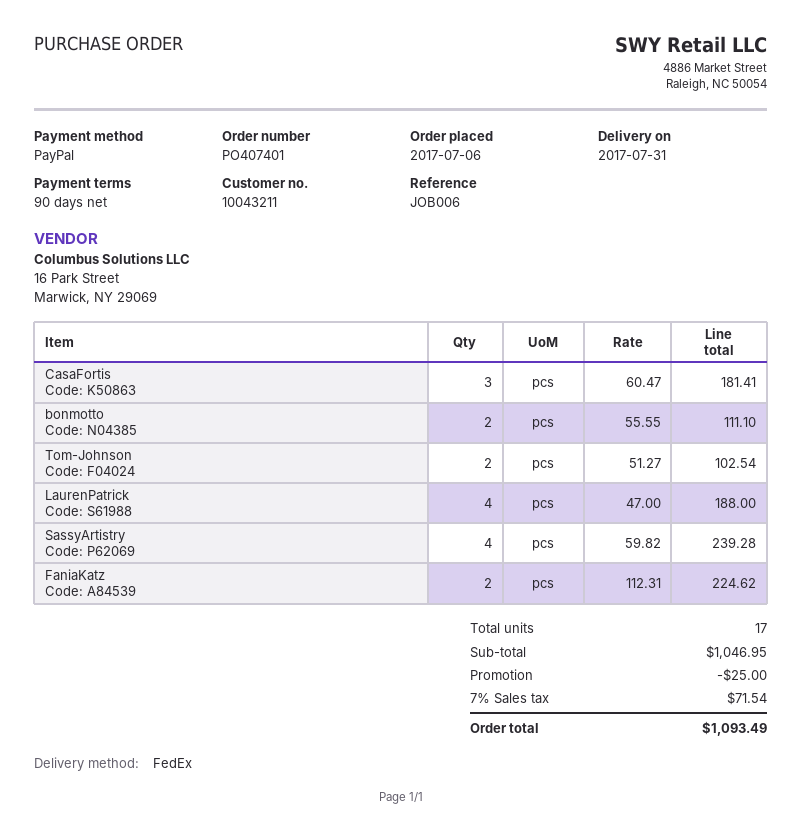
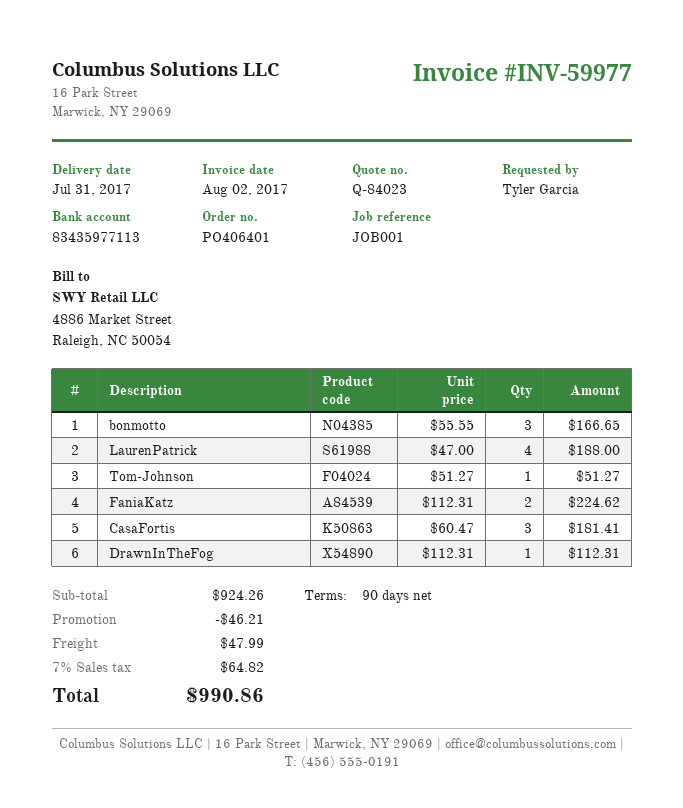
order number: PO407401 -> PO406401
reference: JOB006 -> JOB001
bonmotto: 2 x 55.55 = 111.10 -> 3 x 55.55 = 166.65
Tom-Johnson: 2 x 51.27 = 102.54 -> 1 x 51.27 = 51.27
SassyArtistry: 4 x 59.82 = 239.28 -> none
DrawnInTheFog: none -> 1 x 112.31 = 112.31
subtotal: 1046.95 -> 924.26
discount: 25.00 -> 46.21
shipping: none -> 47.99
tax: 7% = 71.54 -> 7% = 64.82
total: 1093.49 -> 990.86

